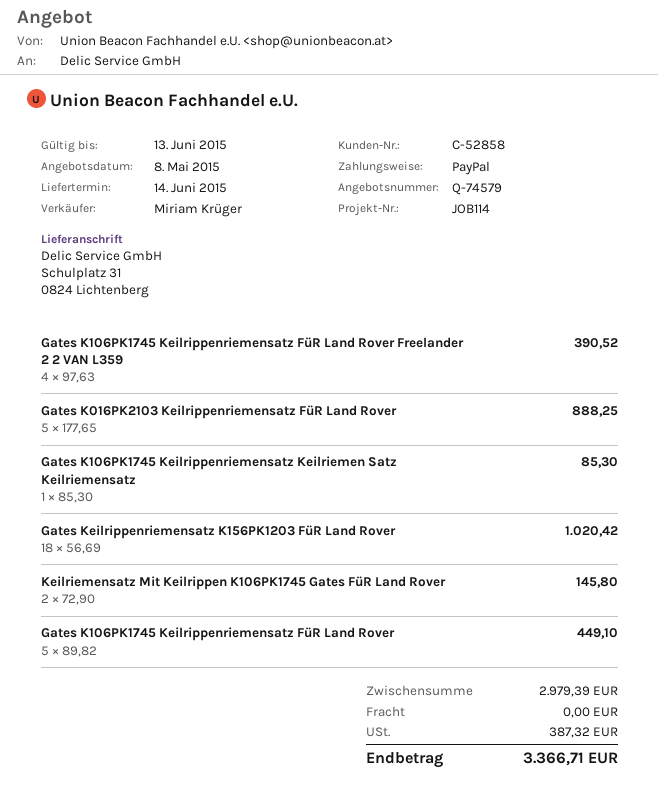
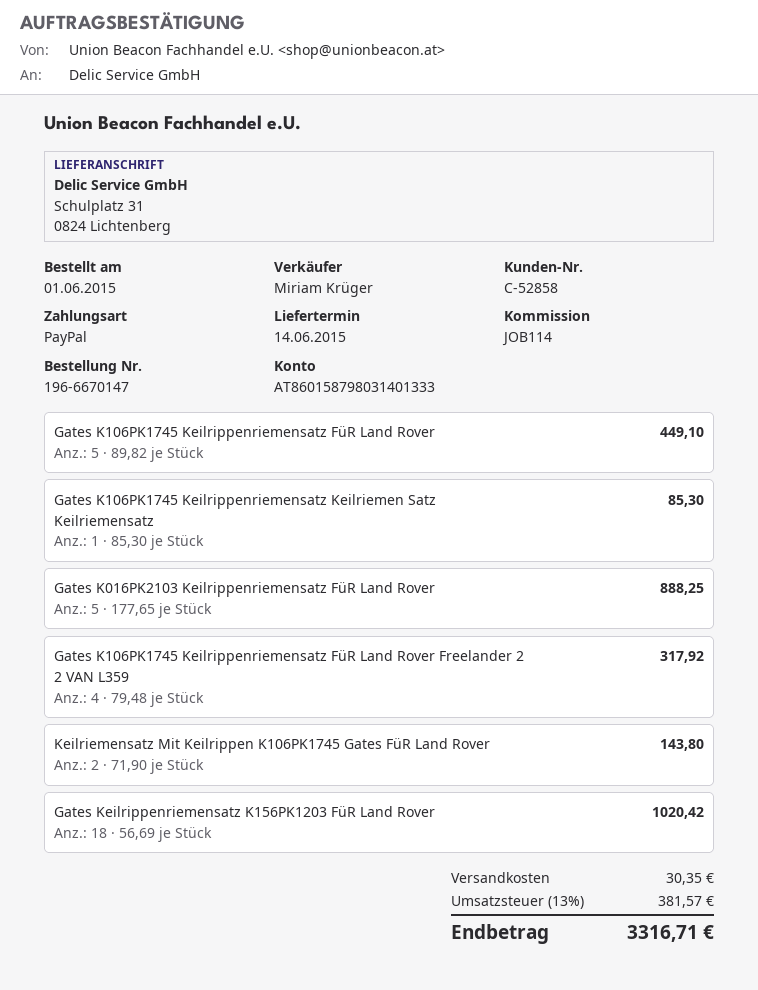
Gates K106PK1745 Keilrippenriemensatz FüR Land Rover Freelander 2 2 VAN L359: 4 x 97.63 = 390.52 -> 4 x 79.48 = 317.92
Keilriemensatz Mit Keilrippen K106PK1745 Gates FüR Land Rover: 2 x 72.90 = 145.80 -> 2 x 71.90 = 143.80
shipping: 0.00 -> 30.35
tax: 387.32 -> 381.57
total: 3366.71 -> 3316.71

